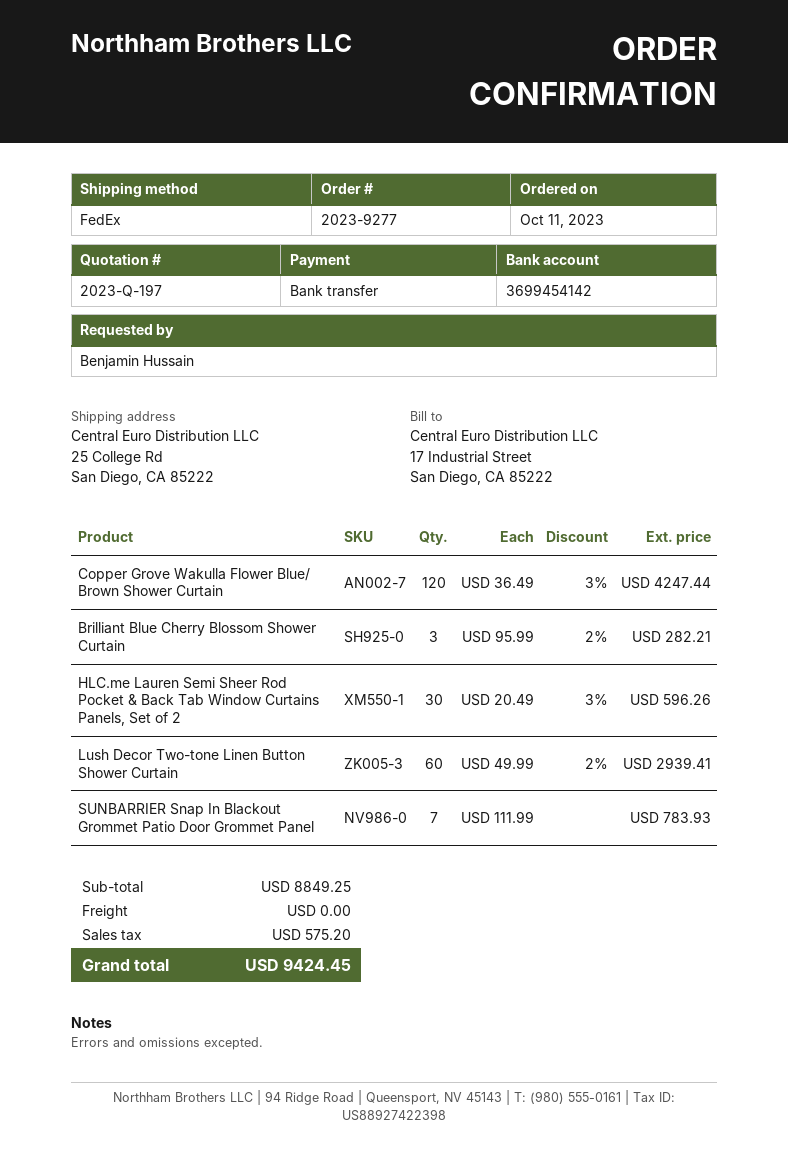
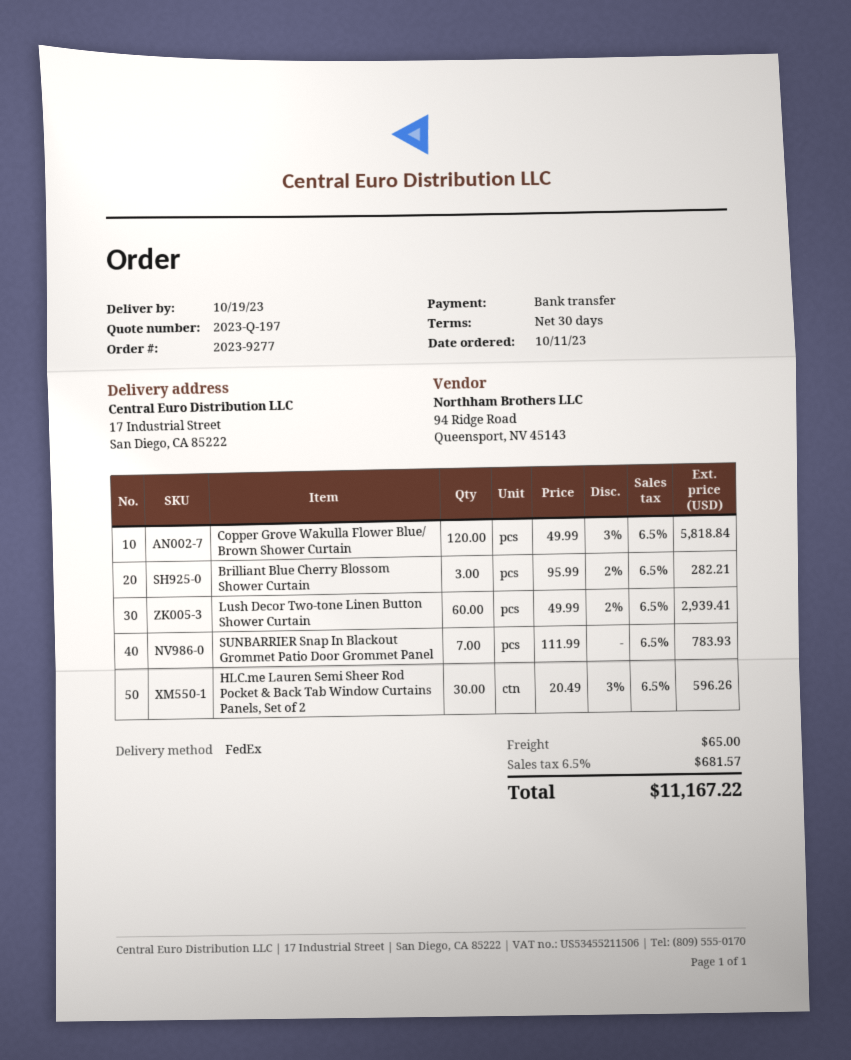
ship to: 25 College Rd, San Diego, CA 85222 -> 17 Industrial Street, San Diego, CA 85222
Copper Grove Wakulla Flower Blue/ Brown Shower Curtain: 120 x 36.49 - 3% = 4247.44 -> 120 x 49.99 - 3% = 5818.84
shipping: 0.00 -> 65.00
tax: 575.20 -> 681.57
total: 9424.45 -> 11167.22

